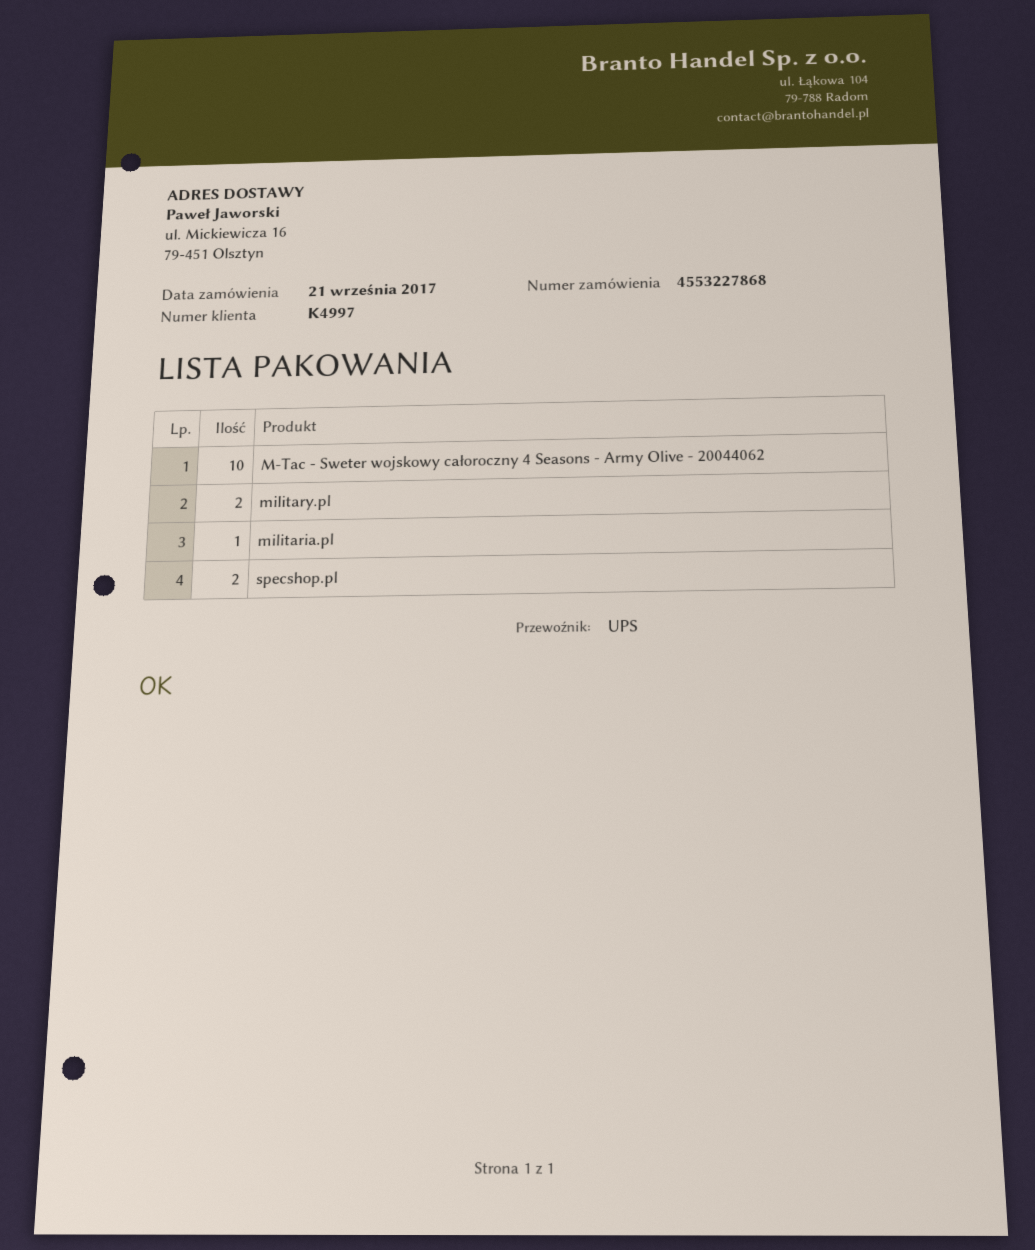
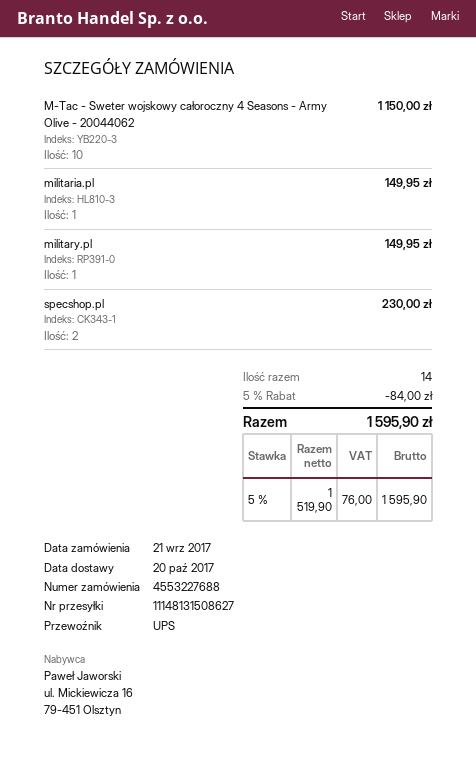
order number: 4553227868 -> 4553227688
military.pl: 2 -> 1

